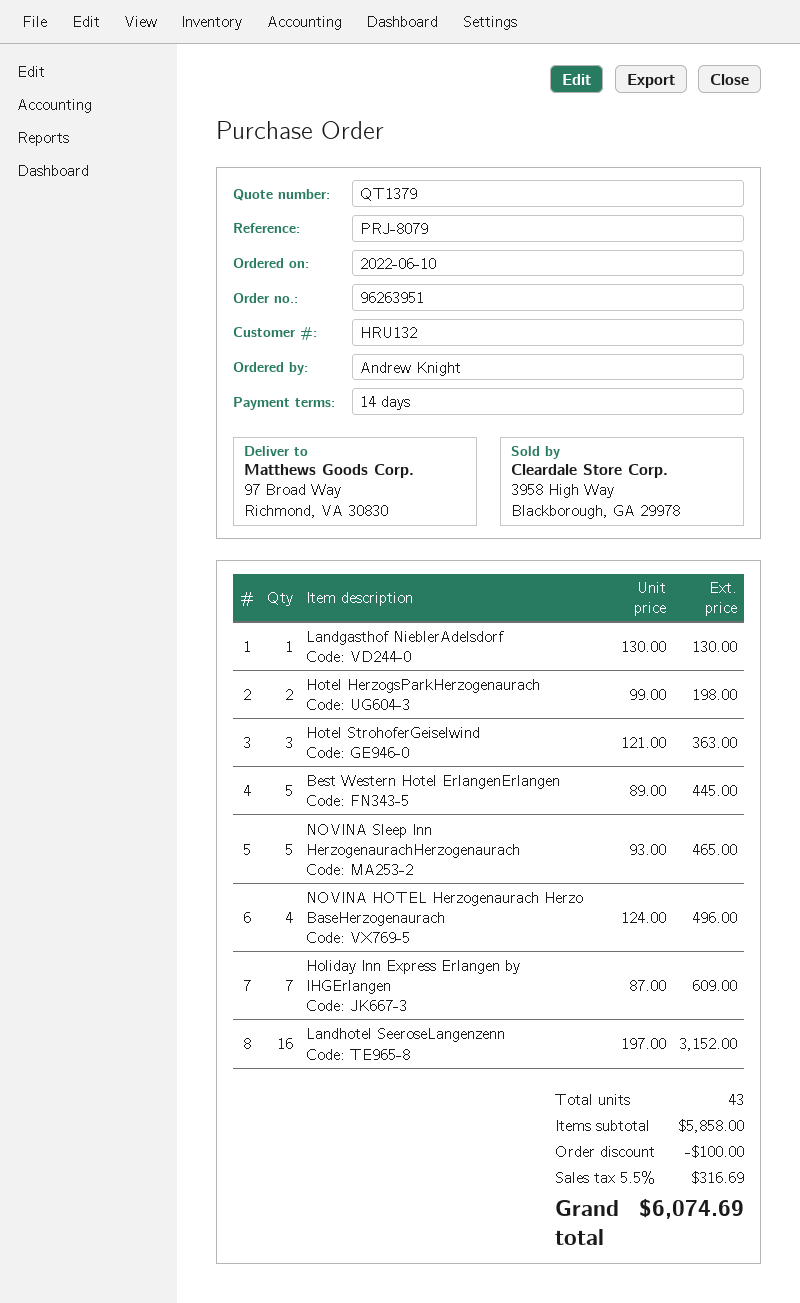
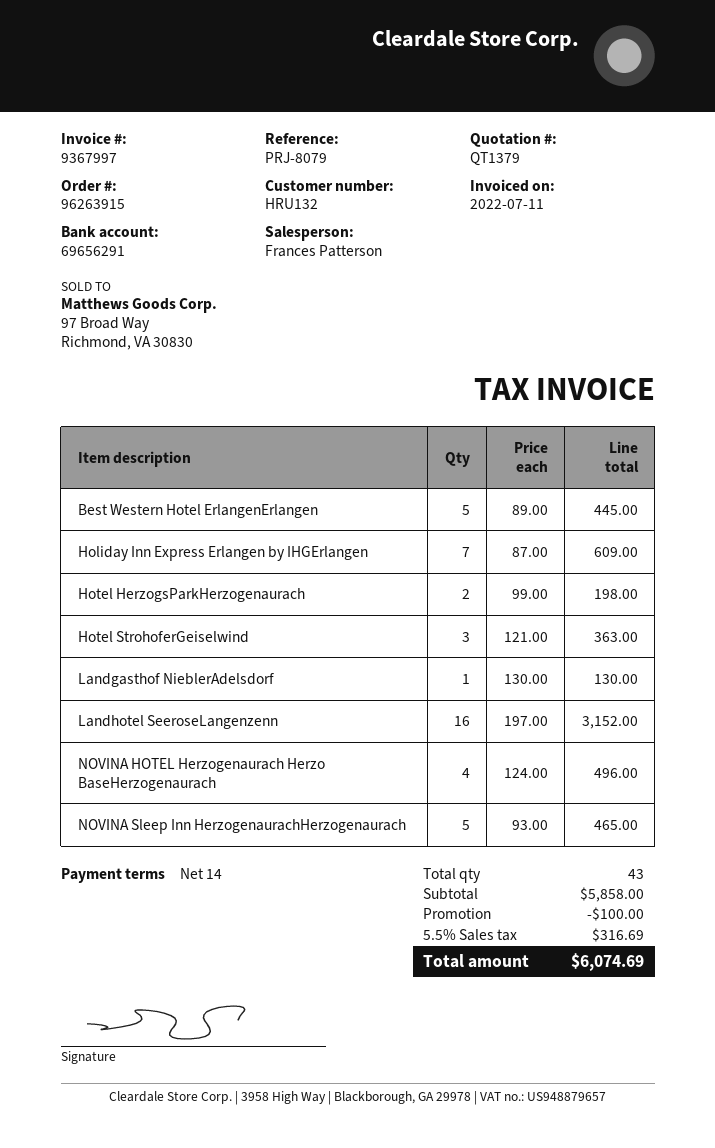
order number: 96263951 -> 96263915

